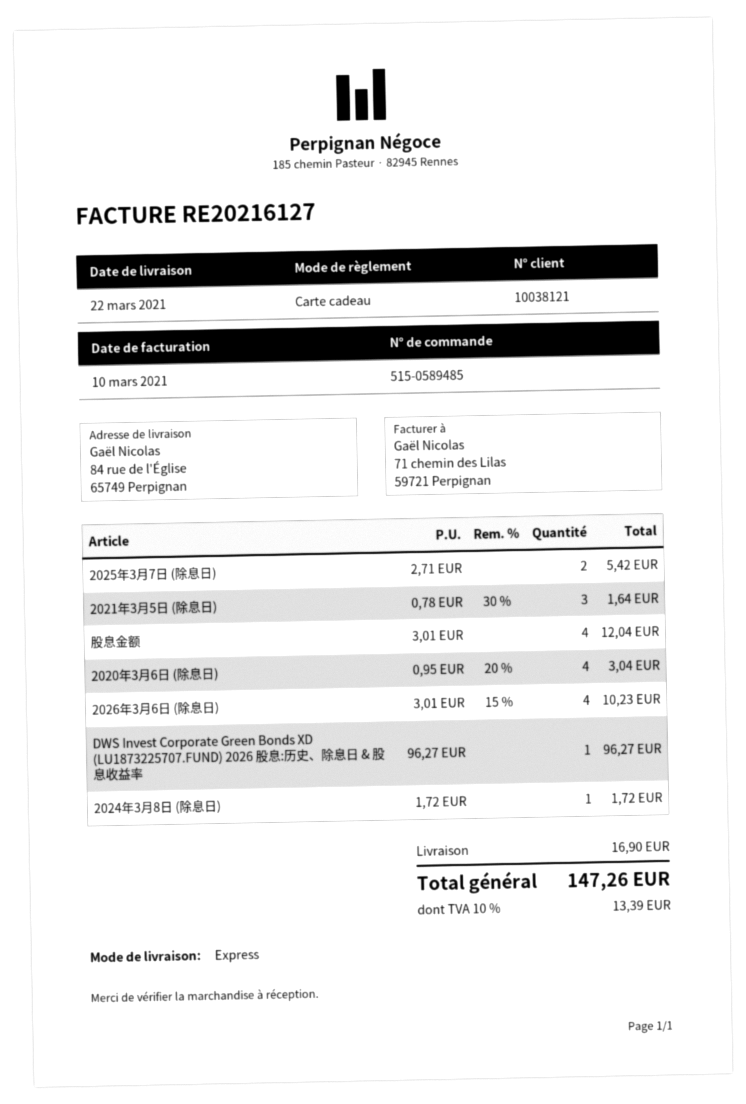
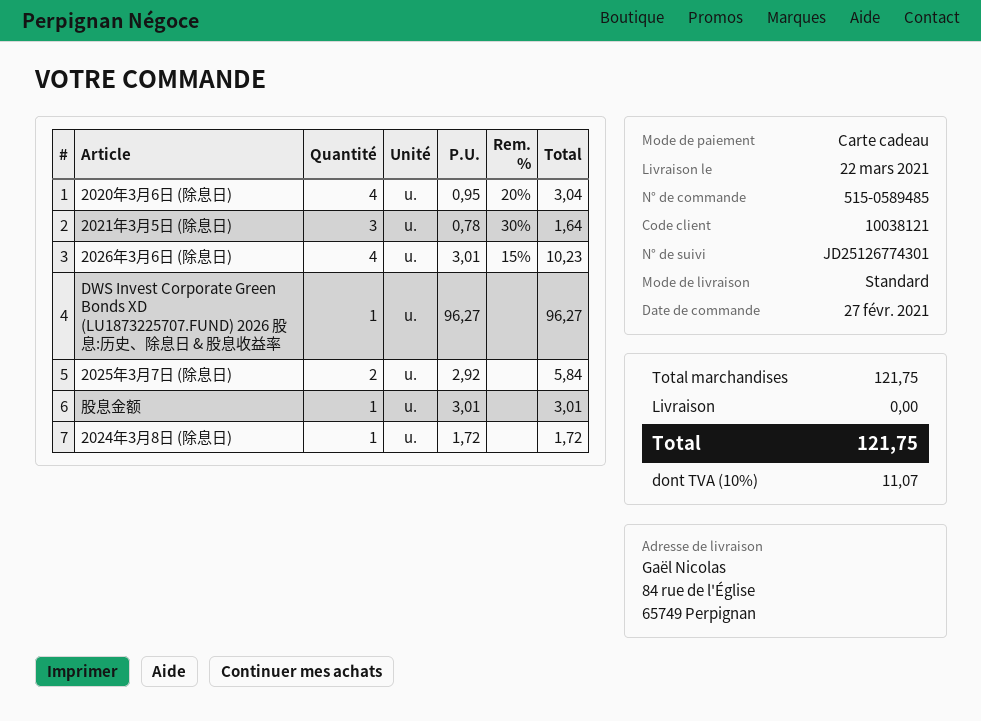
shipping method: express -> standard
2025年3月7日 (除息日): 2 x 2.71 = 5.42 -> 2 x 2.92 = 5.84
股息金额: 4 x 3.01 = 12.04 -> 1 x 3.01 = 3.01
shipping: 16.90 -> 0.00
tax: 10% = 13.39 -> 10% = 11.07
total: 147.26 -> 121.75

